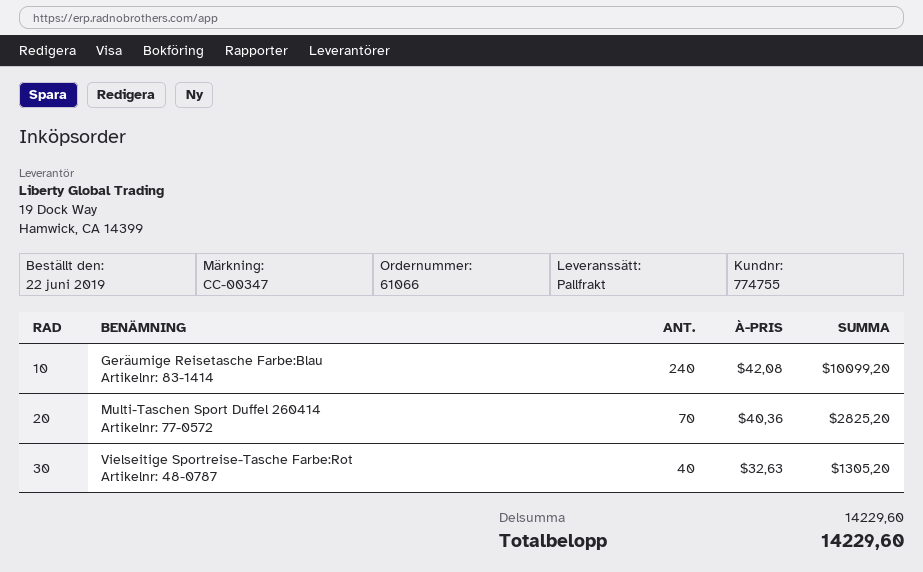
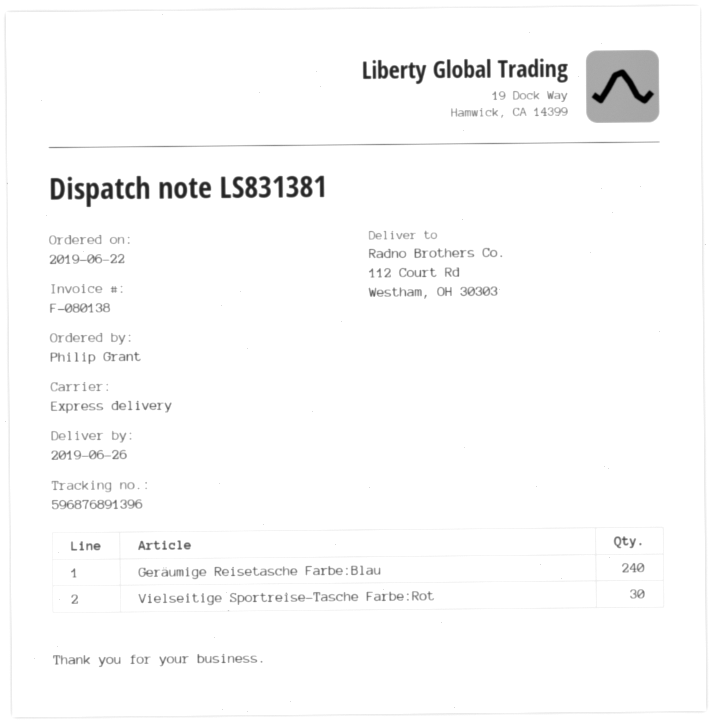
shipping method: pallet freight -> express
Multi-Taschen Sport Duffel 260414: 70 -> none
Vielseitige Sportreise-Tasche Farbe:Rot: 40 -> 30

